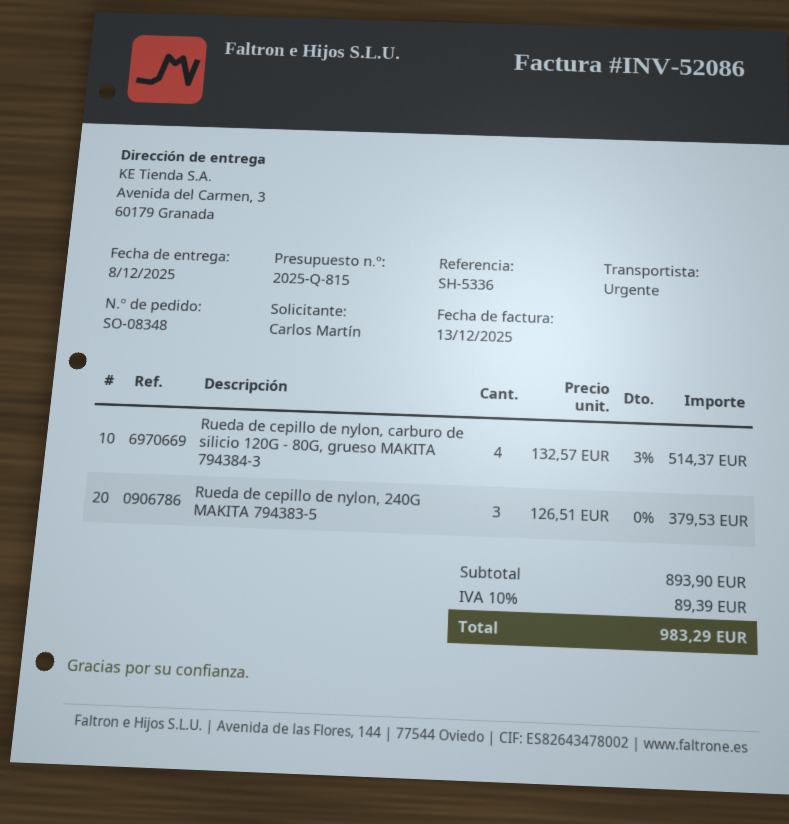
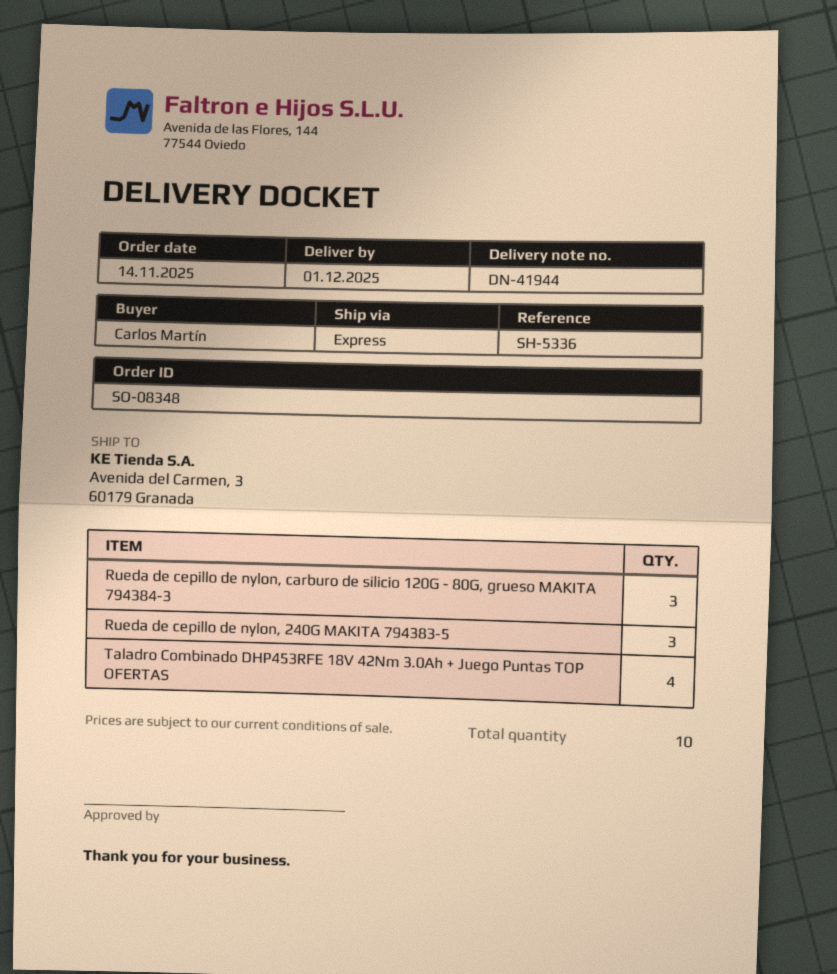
delivery date: 2025-12-08 -> 2025-12-01
Rueda de cepillo de nylon, carburo de silicio 120G - 80G, grueso MAKITA 794384-3: 4 -> 3
Taladro Combinado DHP453RFE 18V 42Nm 3.0Ah + Juego Puntas TOP OFERTAS: none -> 4

